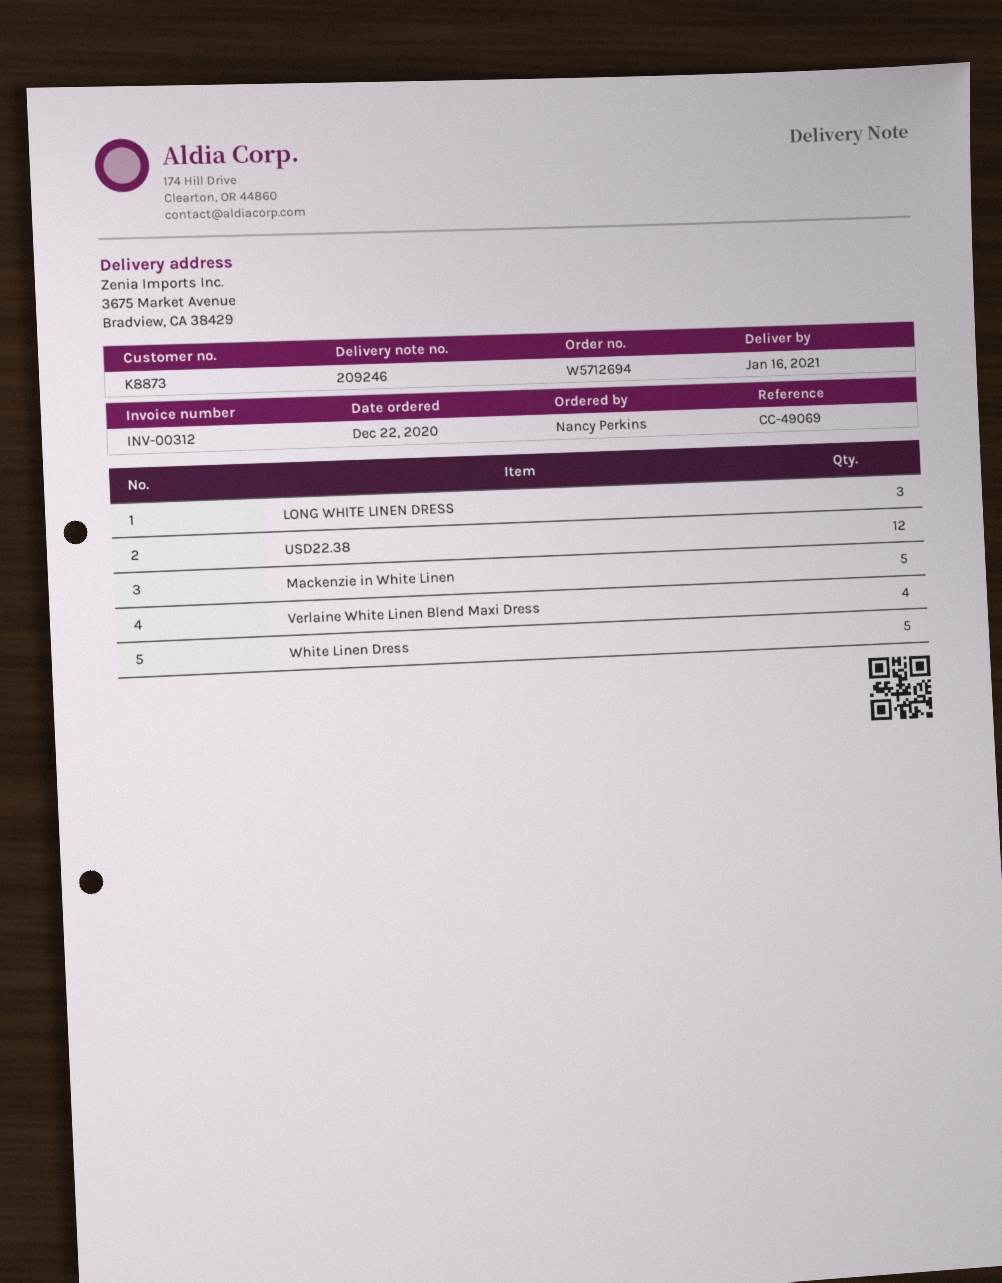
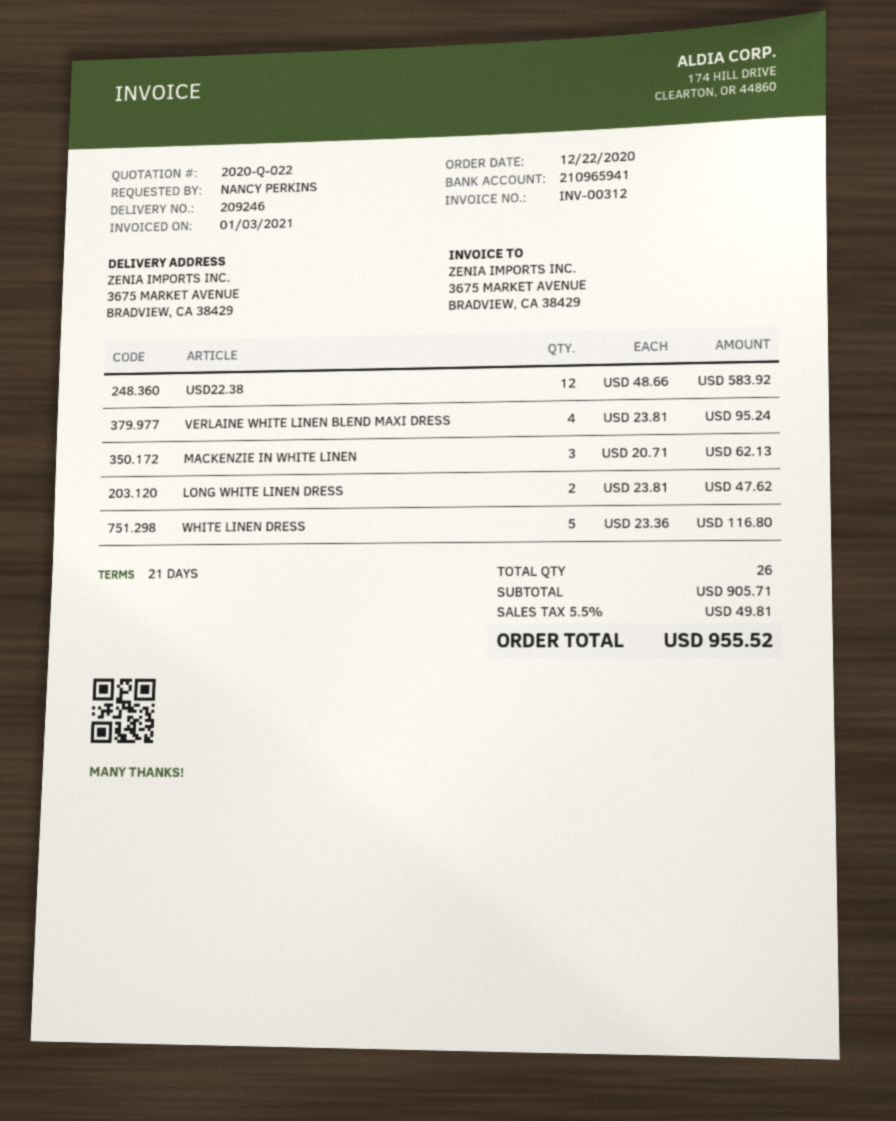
LONG WHITE LINEN DRESS: 3 -> 2
Mackenzie in White Linen: 5 -> 3

